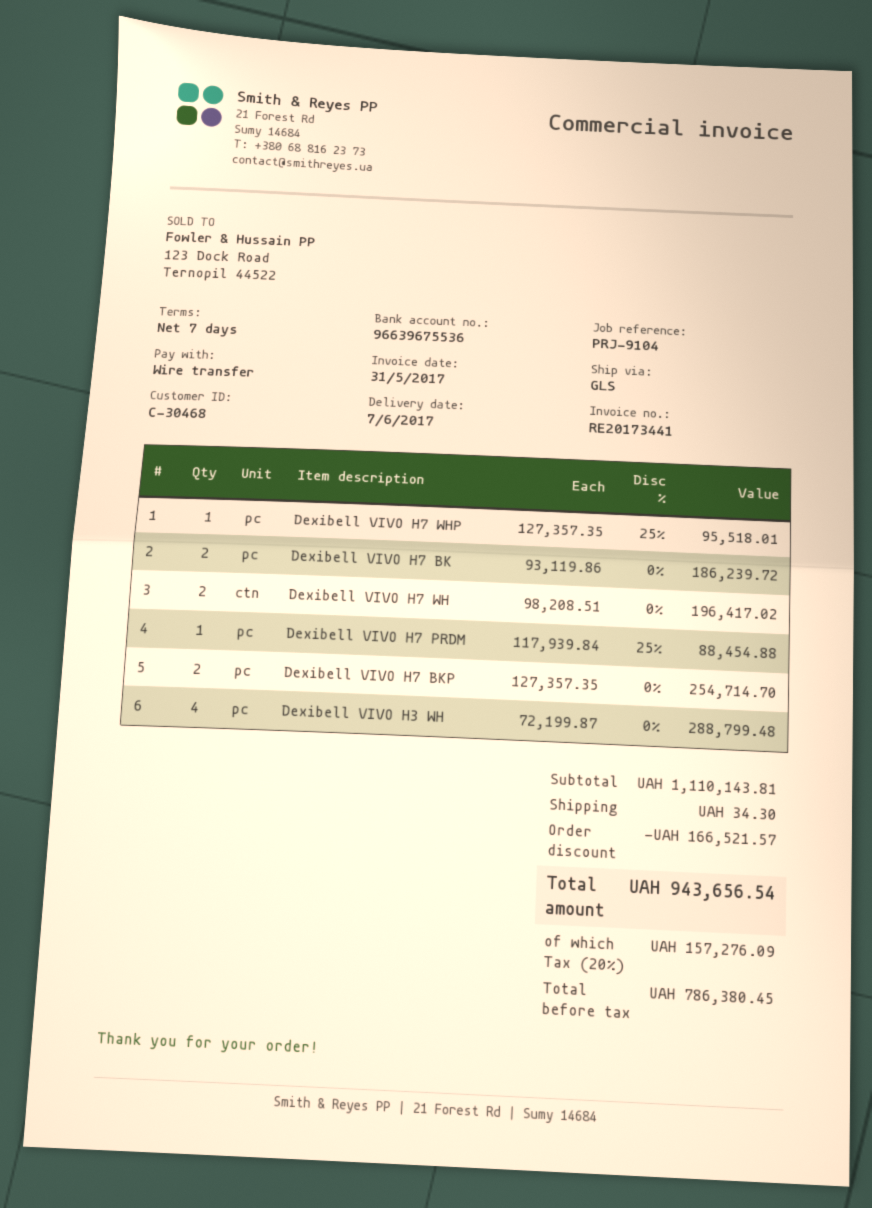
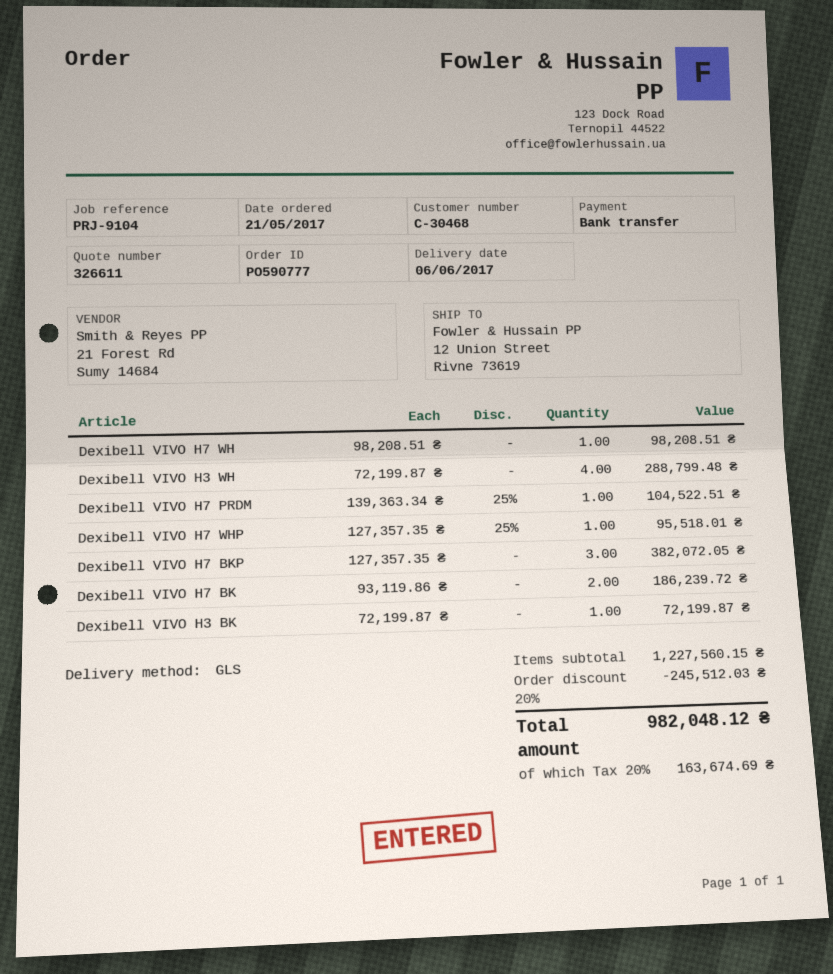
delivery date: 2017-06-07 -> 2017-06-06
Dexibell VIVO H7 WH: 2 x 98208.51 = 196417.02 -> 1 x 98208.51 = 98208.51
Dexibell VIVO H7 PRDM: 1 x 117939.84 - 25% = 88454.88 -> 1 x 139363.34 - 25% = 104522.51
Dexibell VIVO H7 BKP: 2 x 127357.35 = 254714.70 -> 3 x 127357.35 = 382072.05
Dexibell VIVO H3 BK: none -> 1 x 72199.87 = 72199.87
subtotal: 1110143.81 -> 1227560.15
discount: 166521.57 -> 245512.03
shipping: 34.30 -> none
tax: 20% = 157276.09 -> 20% = 163674.69
total: 943656.54 -> 982048.12

